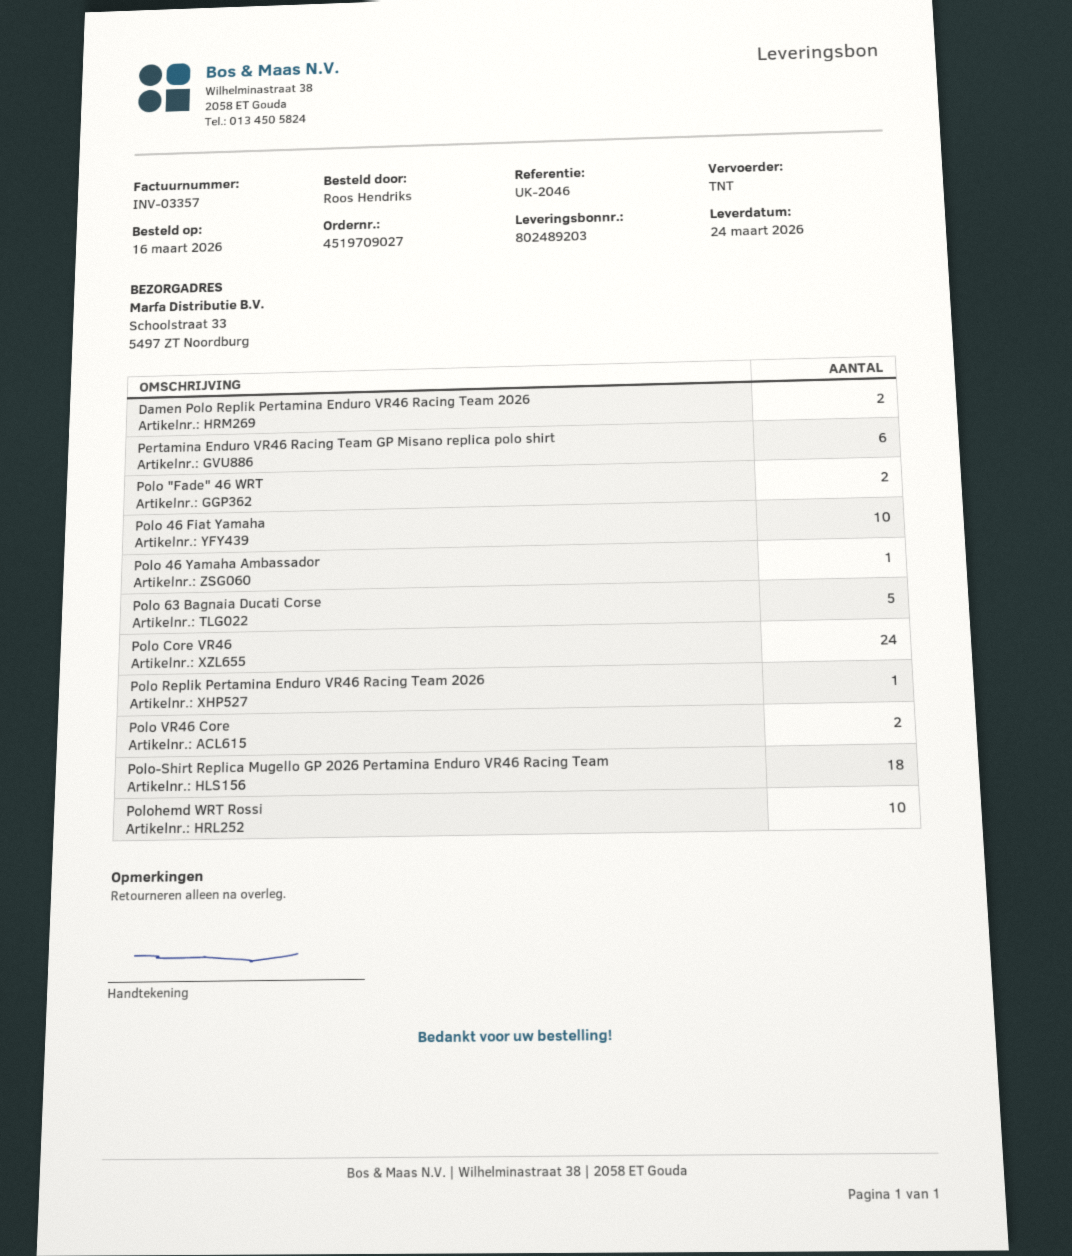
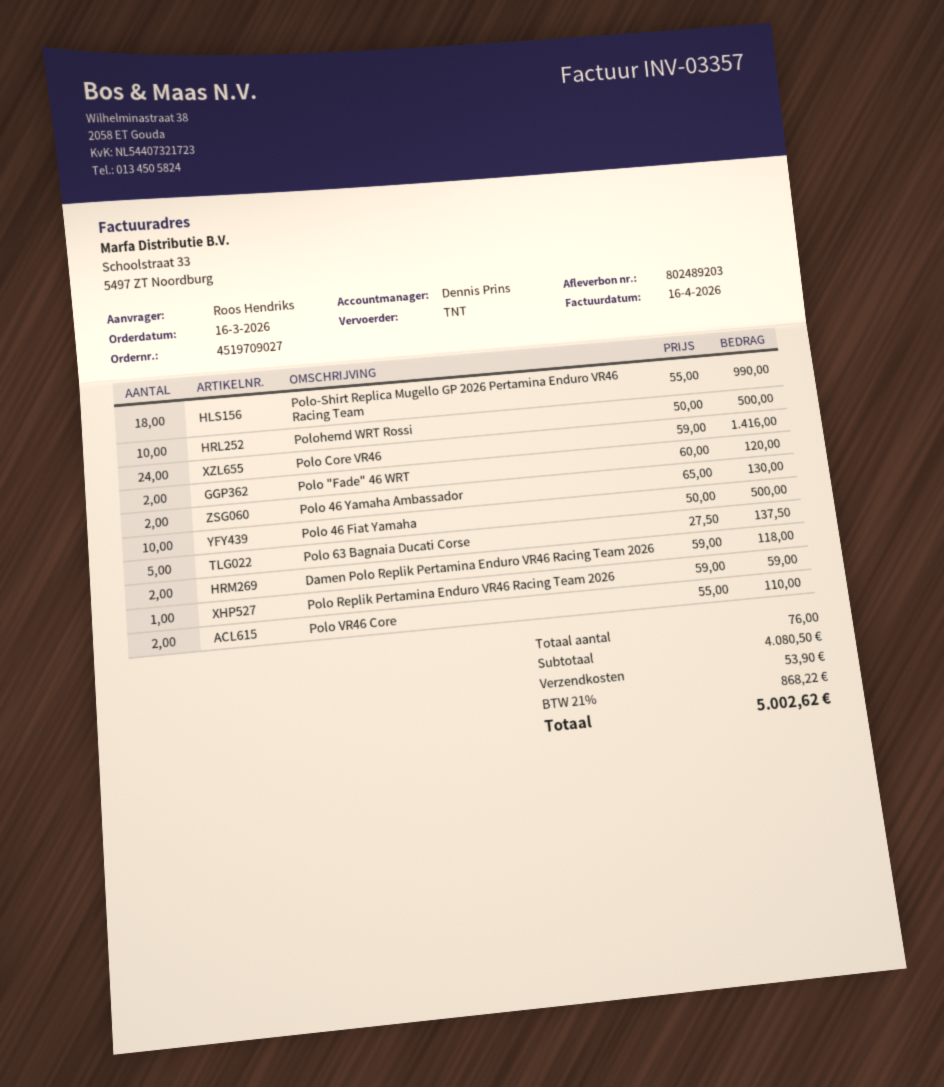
Pertamina Enduro VR46 Racing Team GP Misano replica polo shirt: 6 -> none
Polo 46 Yamaha Ambassador: 1 -> 2

